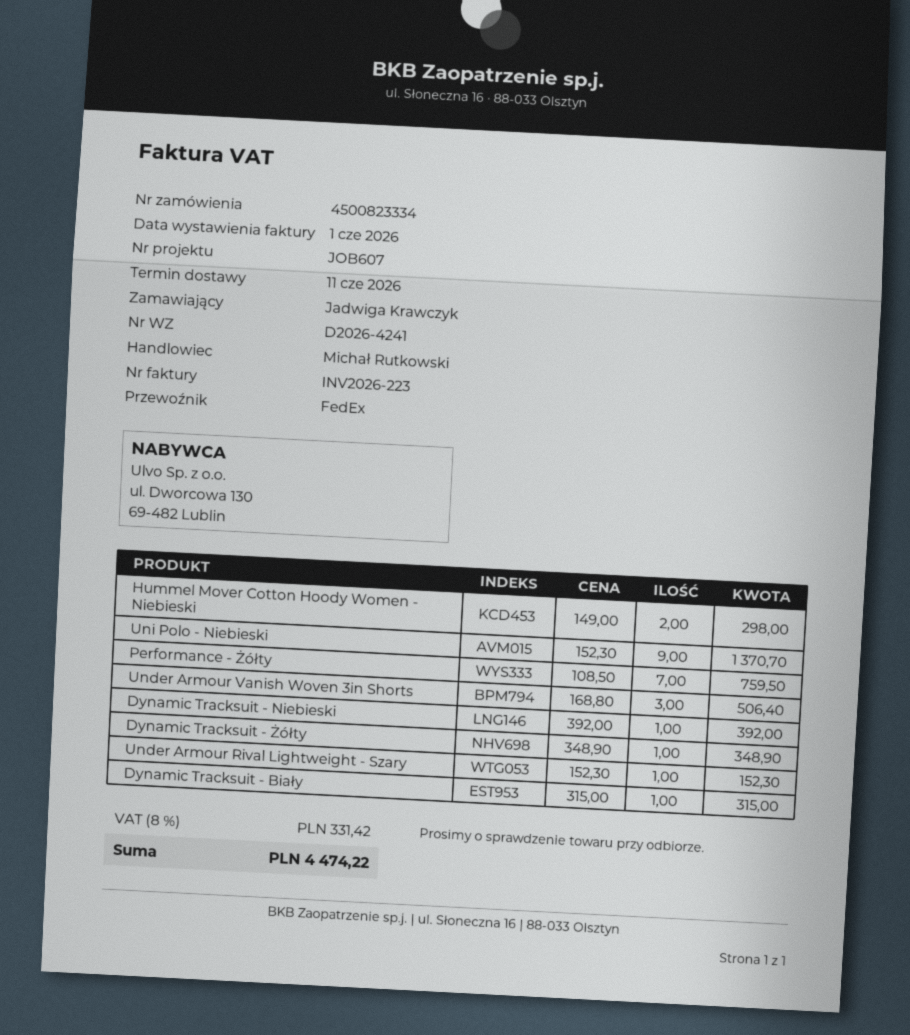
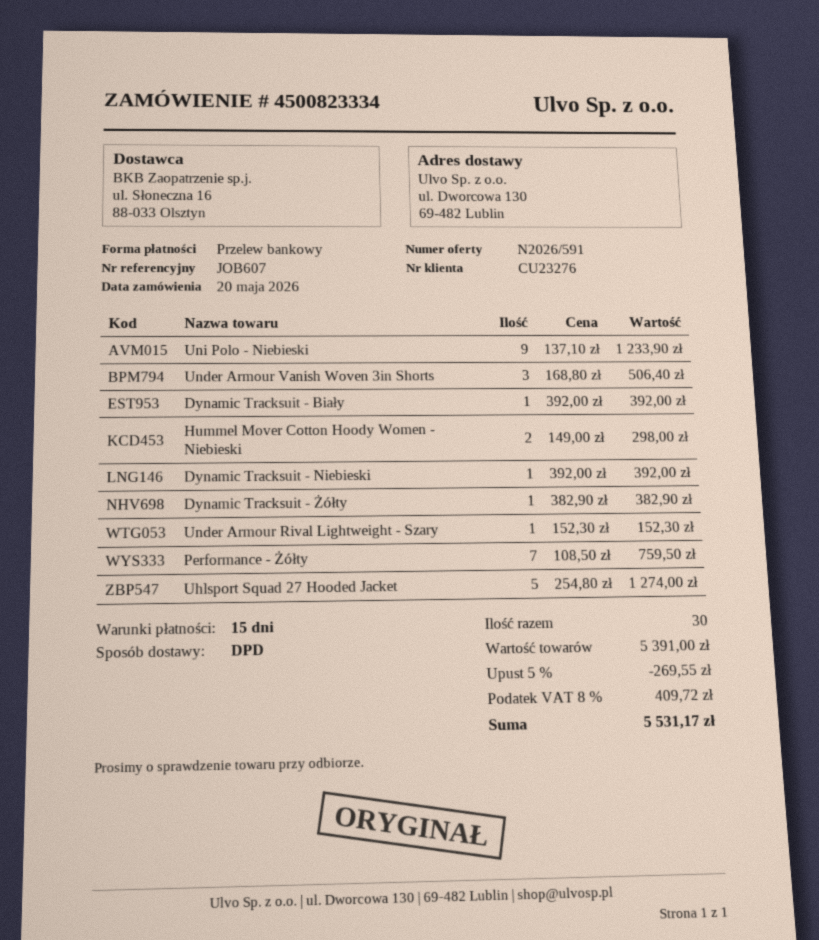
shipping method: FedEx -> DPD
Uni Polo - Niebieski: 9 x 152.30 = 1370.70 -> 9 x 137.10 = 1233.90
Dynamic Tracksuit - Żółty: 1 x 348.90 = 348.90 -> 1 x 382.90 = 382.90
Dynamic Tracksuit - Biały: 1 x 315.00 = 315.00 -> 1 x 392.00 = 392.00
Uhlsport Squad 27 Hooded Jacket: none -> 5 x 254.80 = 1274.00
discount: none -> 5% = 269.55
tax: 8% = 331.42 -> 8% = 409.72
total: 4474.22 -> 5531.17

